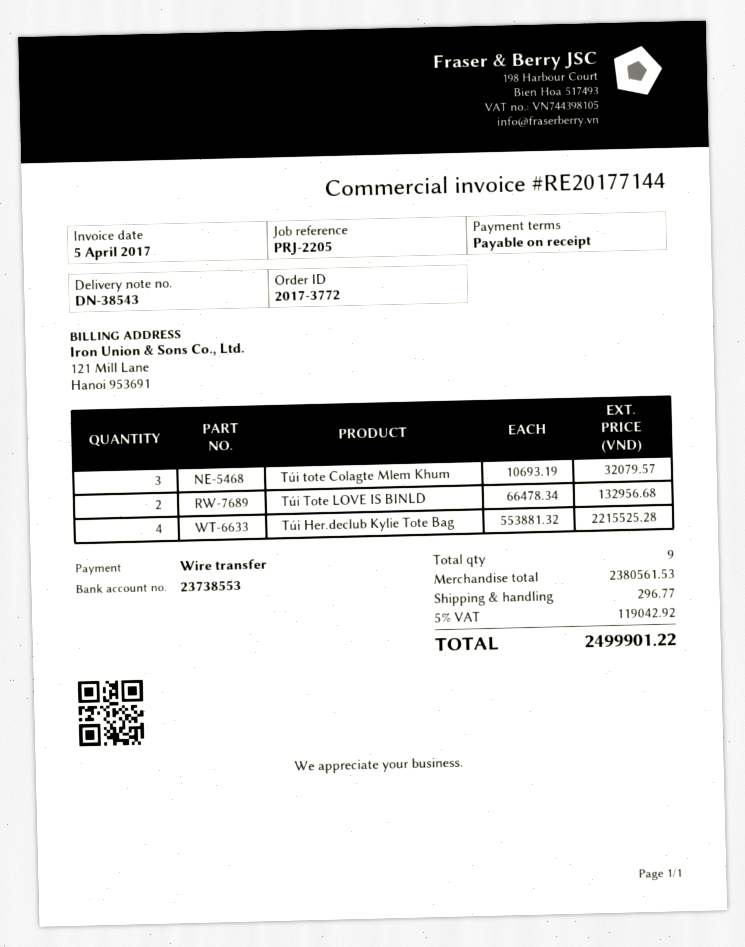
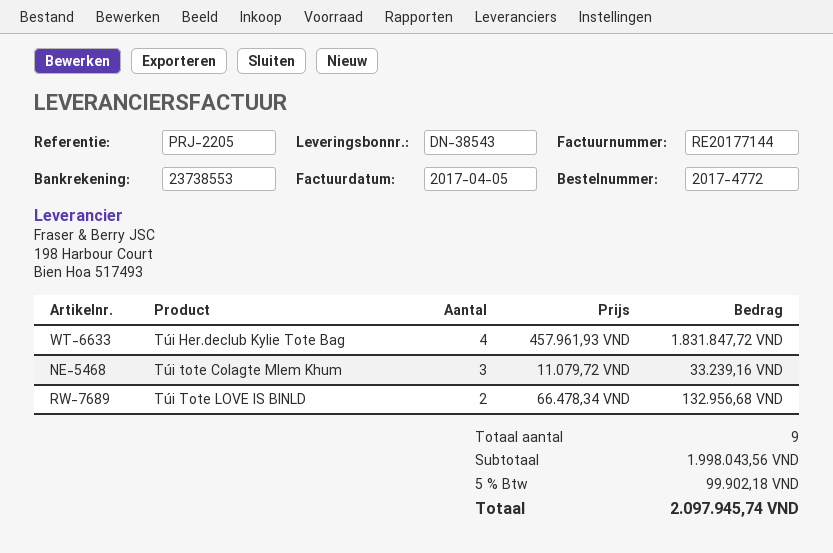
order number: 2017-3772 -> 2017-4772
Túi tote Colagte Mlem Khum: 3 x 10693.19 = 32079.57 -> 3 x 11079.72 = 33239.16
Túi Her.declub Kylie Tote Bag: 4 x 553881.32 = 2215525.28 -> 4 x 457961.93 = 1831847.72
subtotal: 2380561.53 -> 1998043.56
shipping: 296.77 -> none
tax: 5% = 119042.92 -> 5% = 99902.18
total: 2499901.22 -> 2097945.74

